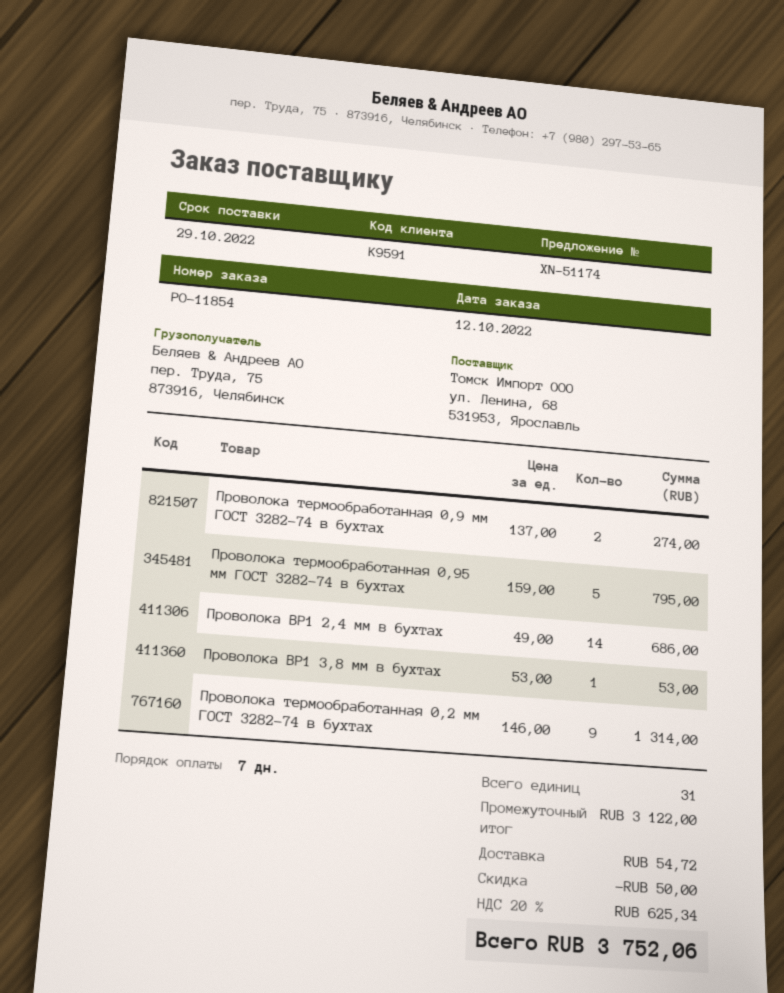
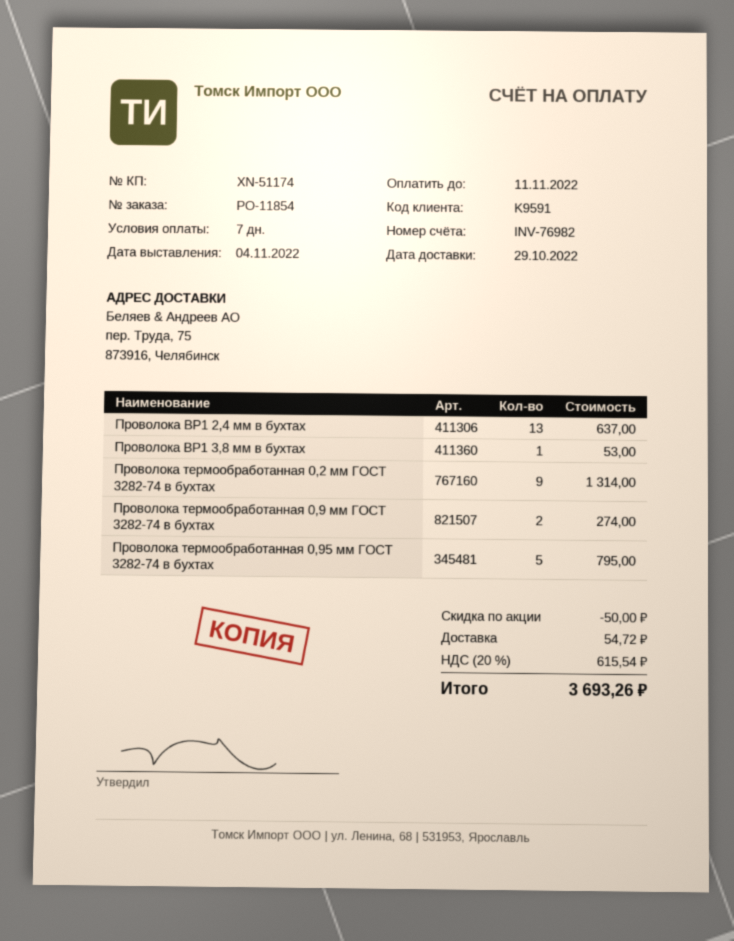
Проволока ВР1 2,4 мм в бухтах: 14 for 686.00 -> 13 for 637.00
tax: 20% = 625.34 -> 20% = 615.54
total: 3752.06 -> 3693.26

